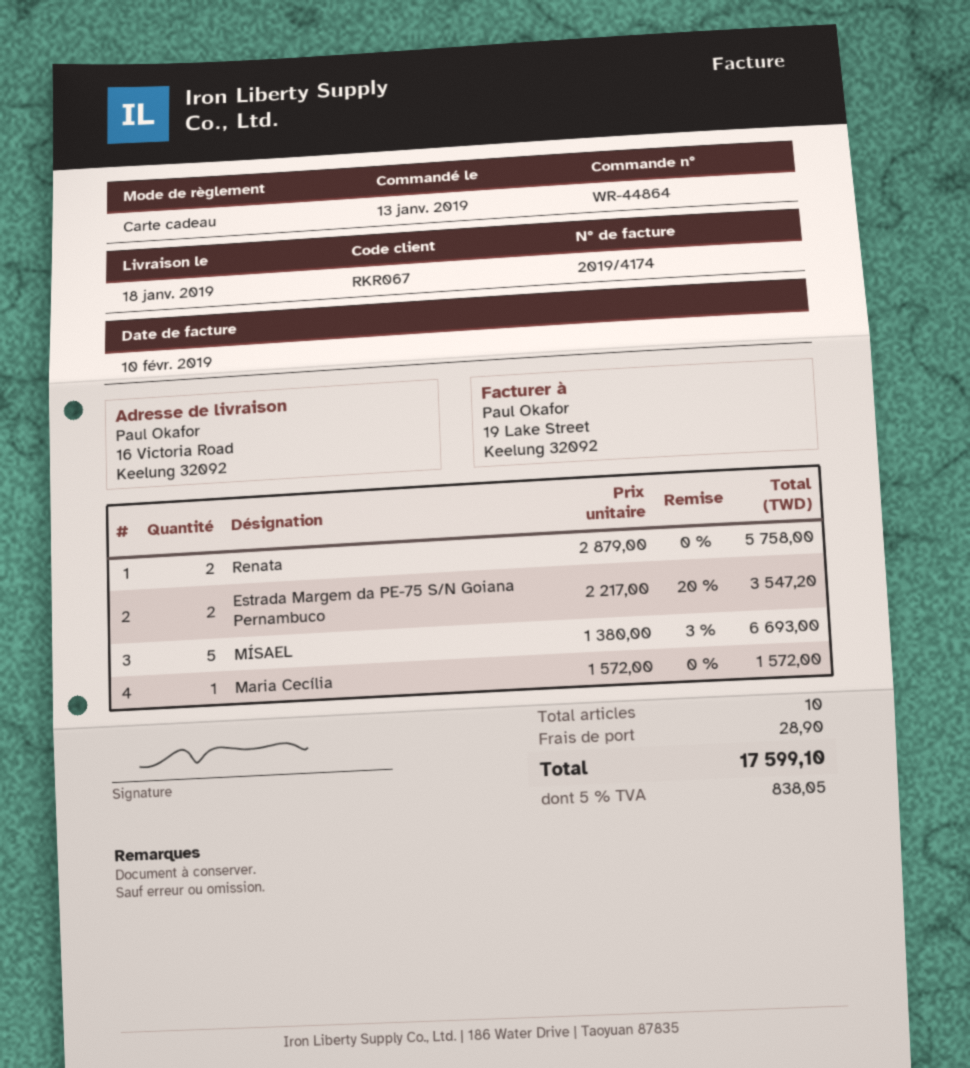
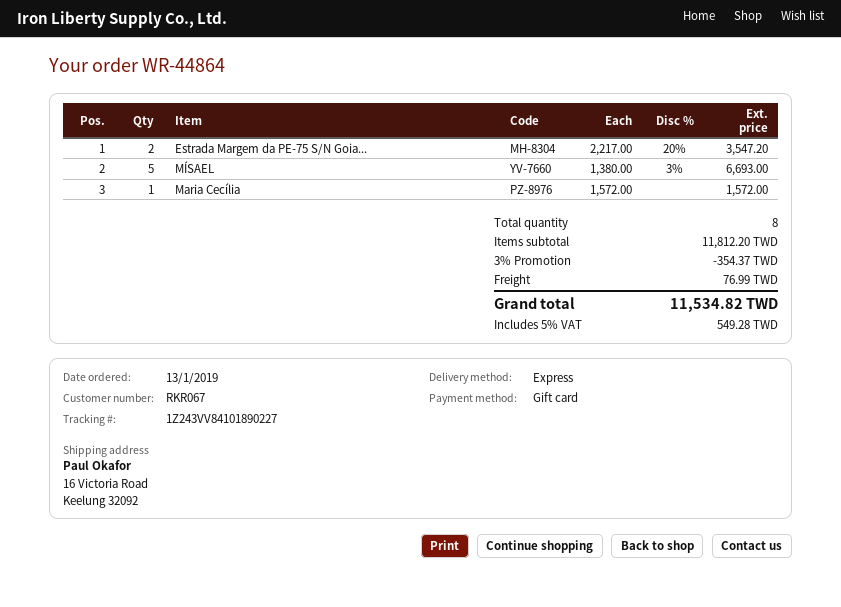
Renata: 2 x 2879.00 = 5758.00 -> none
total quantity: 10 -> 8
discount: none -> 3% = 354.37
shipping: 28.90 -> 76.99
tax: 5% = 838.05 -> 5% = 549.28
total: 17599.10 -> 11534.82

